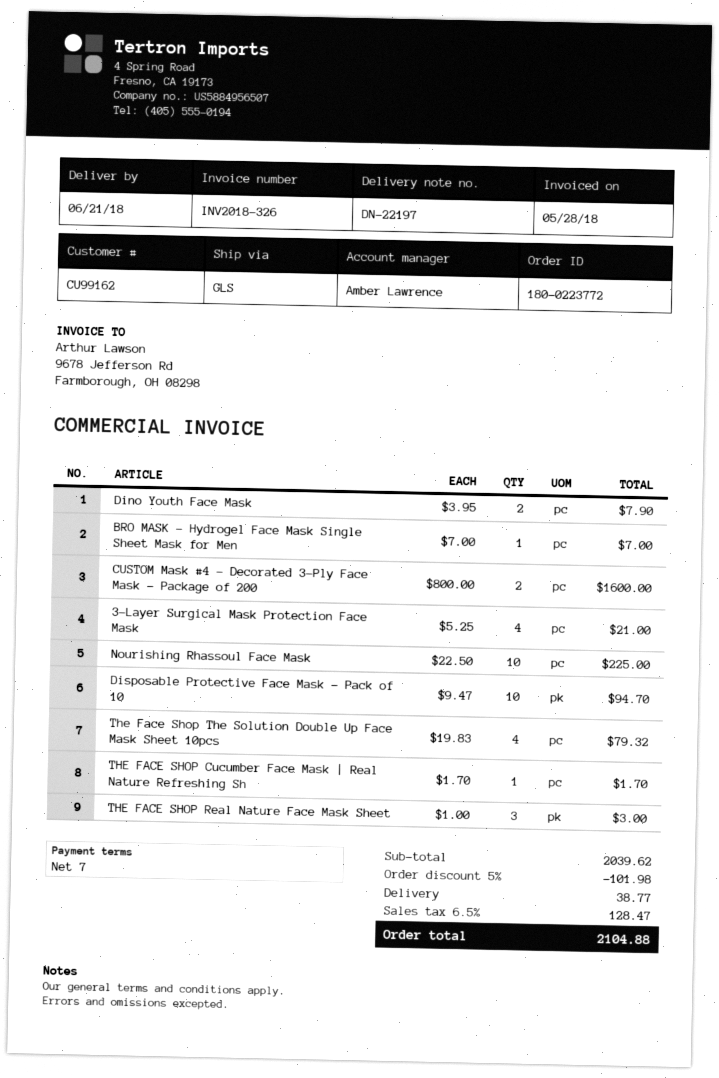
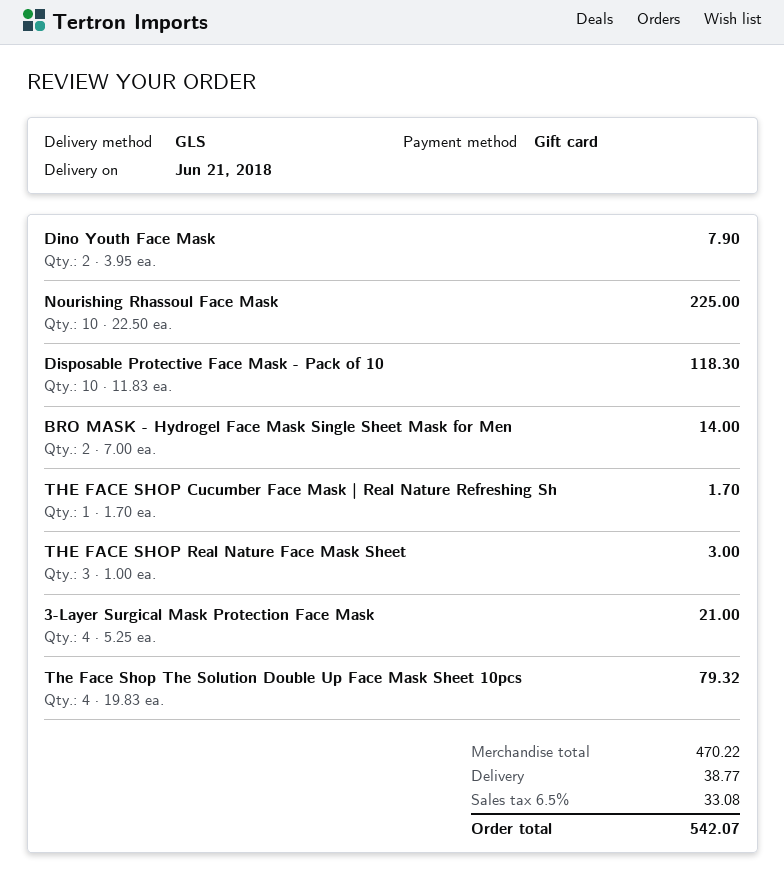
BRO MASK - Hydrogel Face Mask Single Sheet Mask for Men: 1 x 7.00 = 7.00 -> 2 x 7.00 = 14.00
CUSTOM Mask #4 - Decorated 3-Ply Face Mask - Package of 200: 2 x 800.00 = 1600.00 -> none
Disposable Protective Face Mask - Pack of 10: 10 x 9.47 = 94.70 -> 10 x 11.83 = 118.30
subtotal: 2039.62 -> 470.22
discount: 5% = 101.98 -> none
tax: 6.5% = 128.47 -> 6.5% = 33.08
total: 2104.88 -> 542.07

